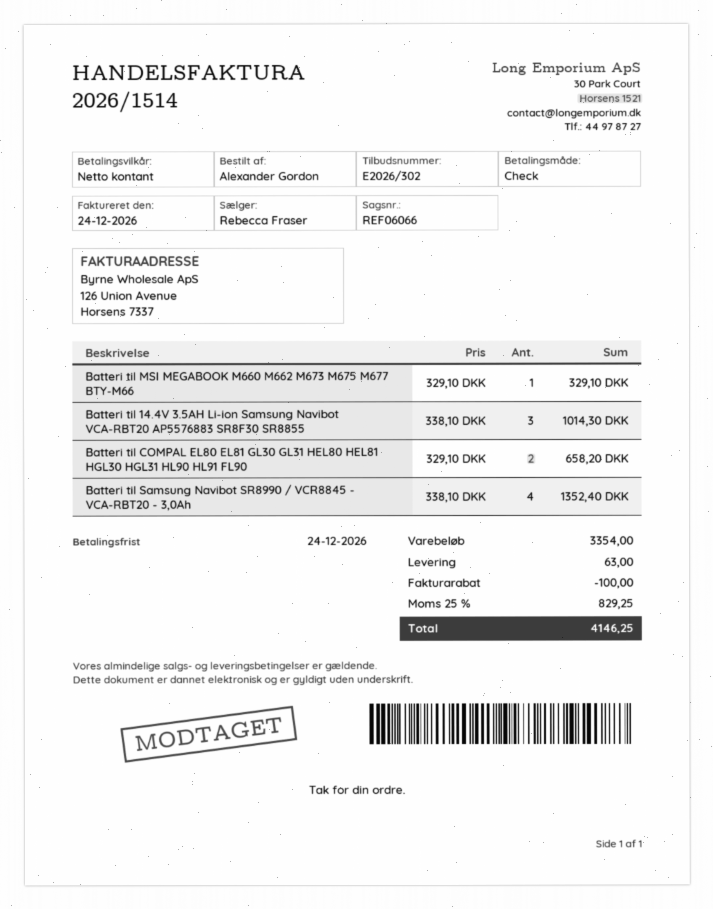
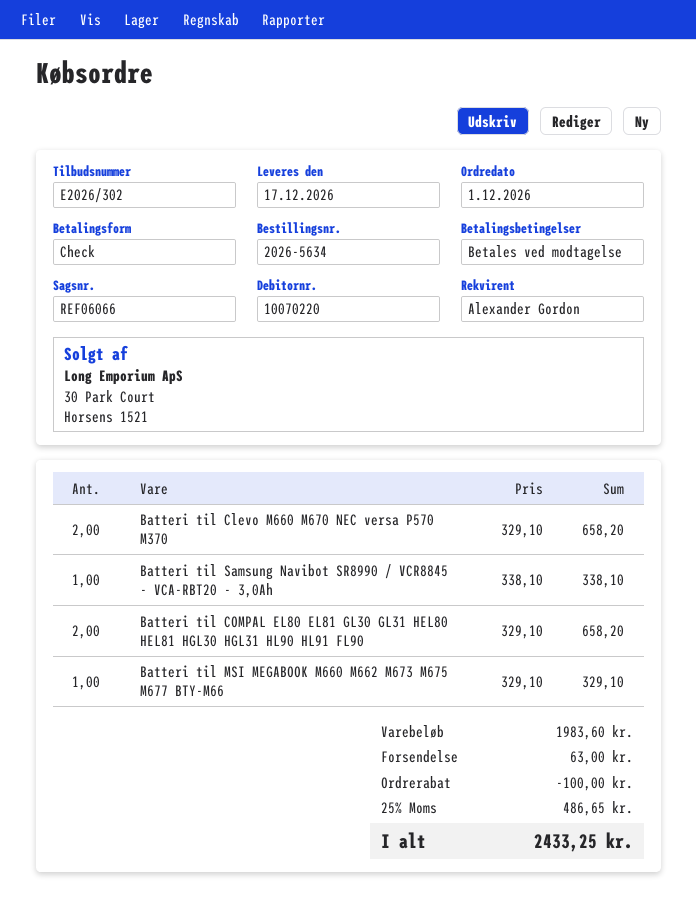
Batteri til 14.4V 3.5AH Li-ion Samsung Navibot VCA-RBT20 AP5576883 SR8F30 SR8855: 3 x 338.10 = 1014.30 -> none
Batteri til Samsung Navibot SR8990 / VCR8845 - VCA-RBT20 - 3,0Ah: 4 x 338.10 = 1352.40 -> 1 x 338.10 = 338.10
Batteri til Clevo M660 M670 NEC versa P570 M370: none -> 2 x 329.10 = 658.20
subtotal: 3354.00 -> 1983.60
tax: 25% = 829.25 -> 25% = 486.65
total: 4146.25 -> 2433.25

